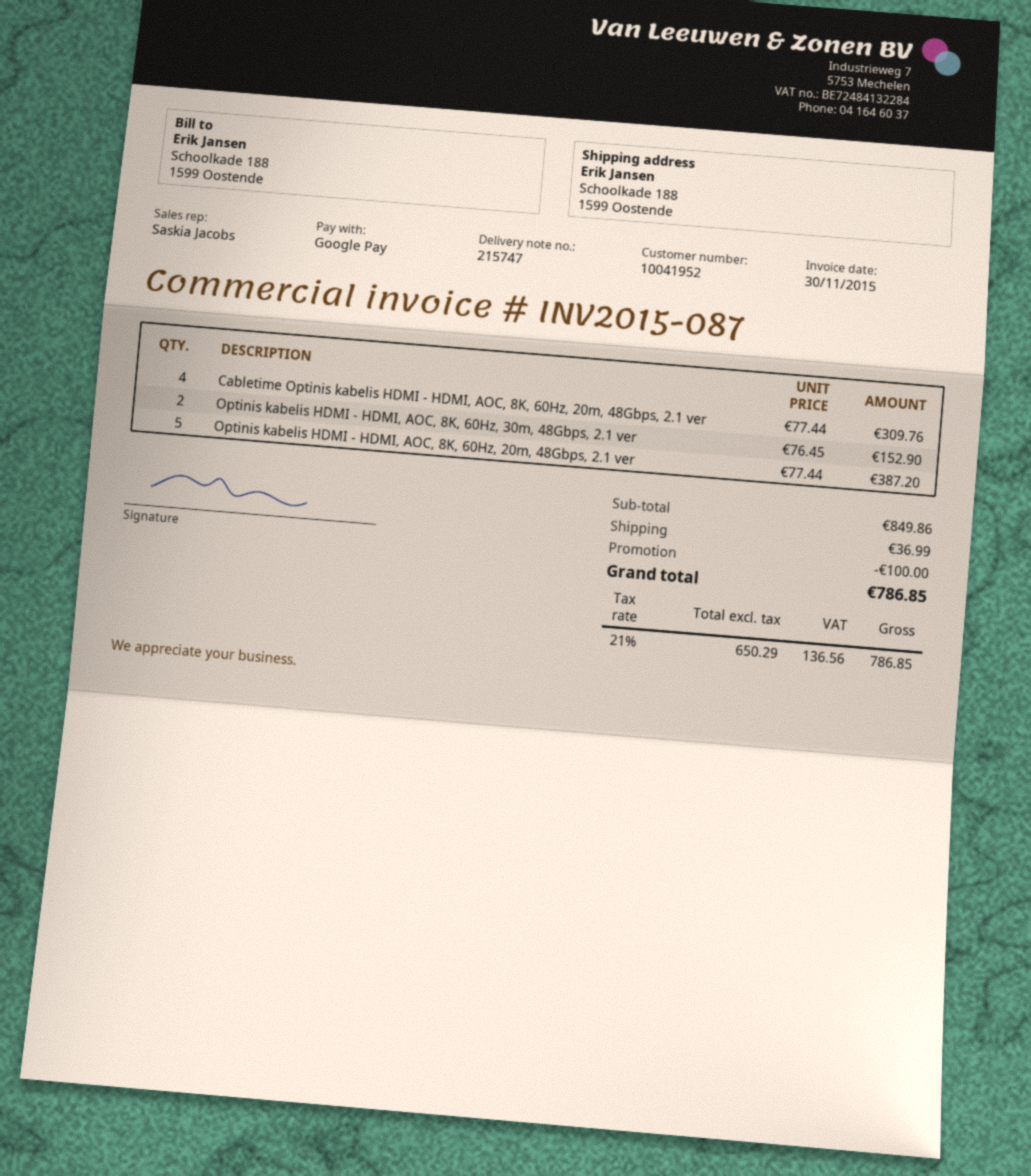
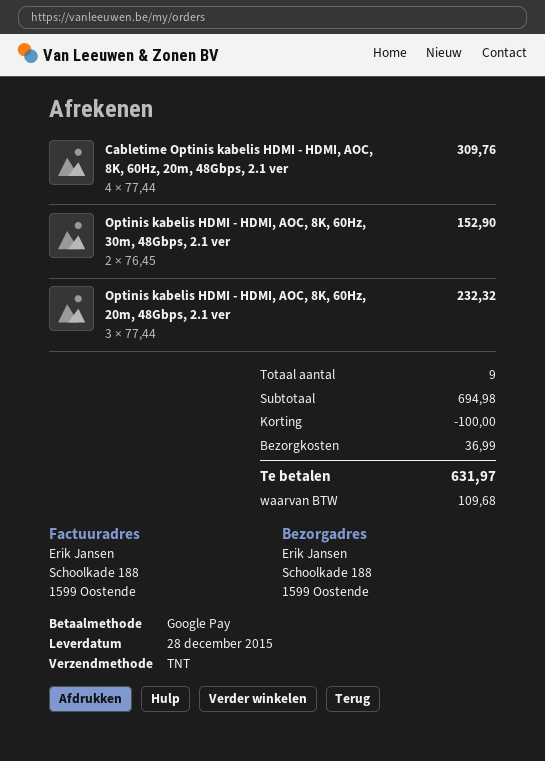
Optinis kabelis HDMI - HDMI, AOC, 8K, 60Hz, 20m, 48Gbps, 2.1 ver: 5 x 77.44 = 387.20 -> 3 x 77.44 = 232.32
subtotal: 849.86 -> 694.98
tax: 136.56 -> 109.68
total: 786.85 -> 631.97

